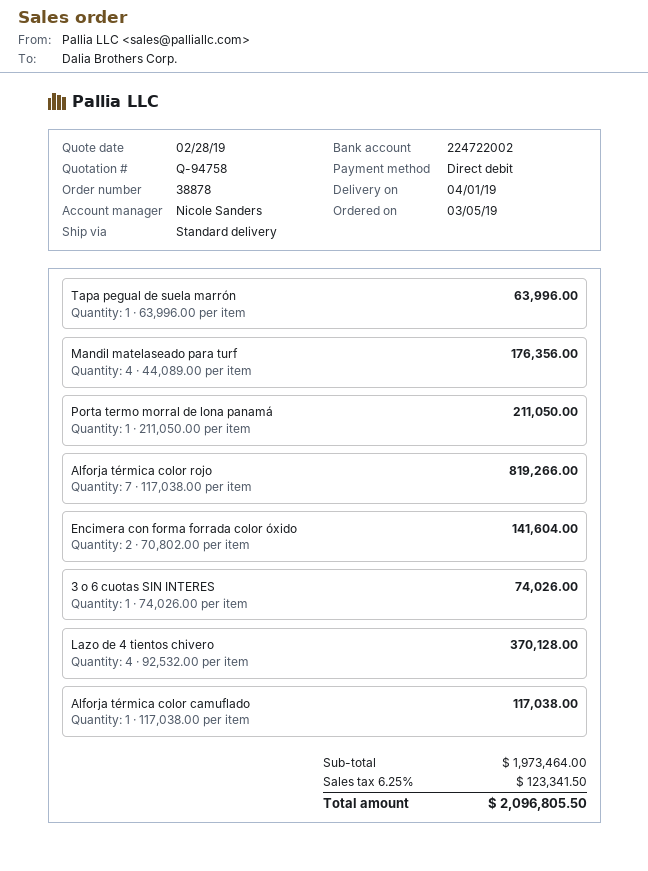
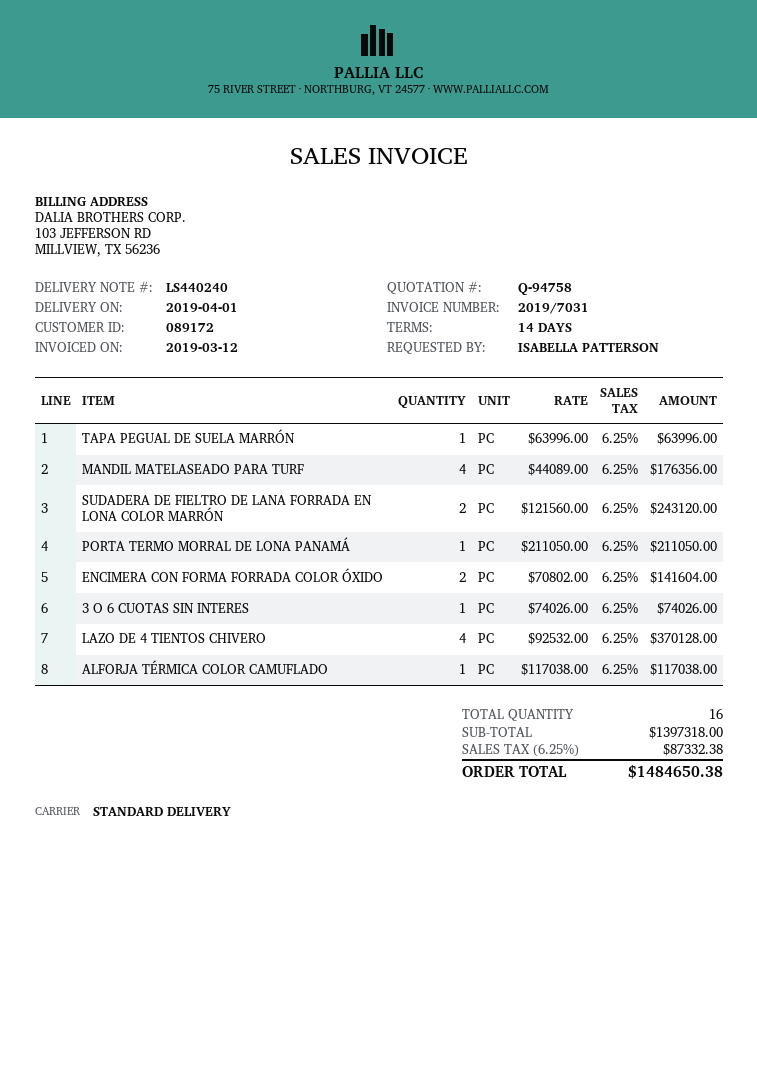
Alforja térmica color rojo: 7 x 117038.00 = 819266.00 -> none
SUDADERA DE FIELTRO DE LANA FORRADA EN LONA COLOR MARRÓN: none -> 2 x 121560.00 = 243120.00
subtotal: 1973464.00 -> 1397318.00
tax: 6.25% = 123341.50 -> 6.25% = 87332.38
total: 2096805.50 -> 1484650.38

